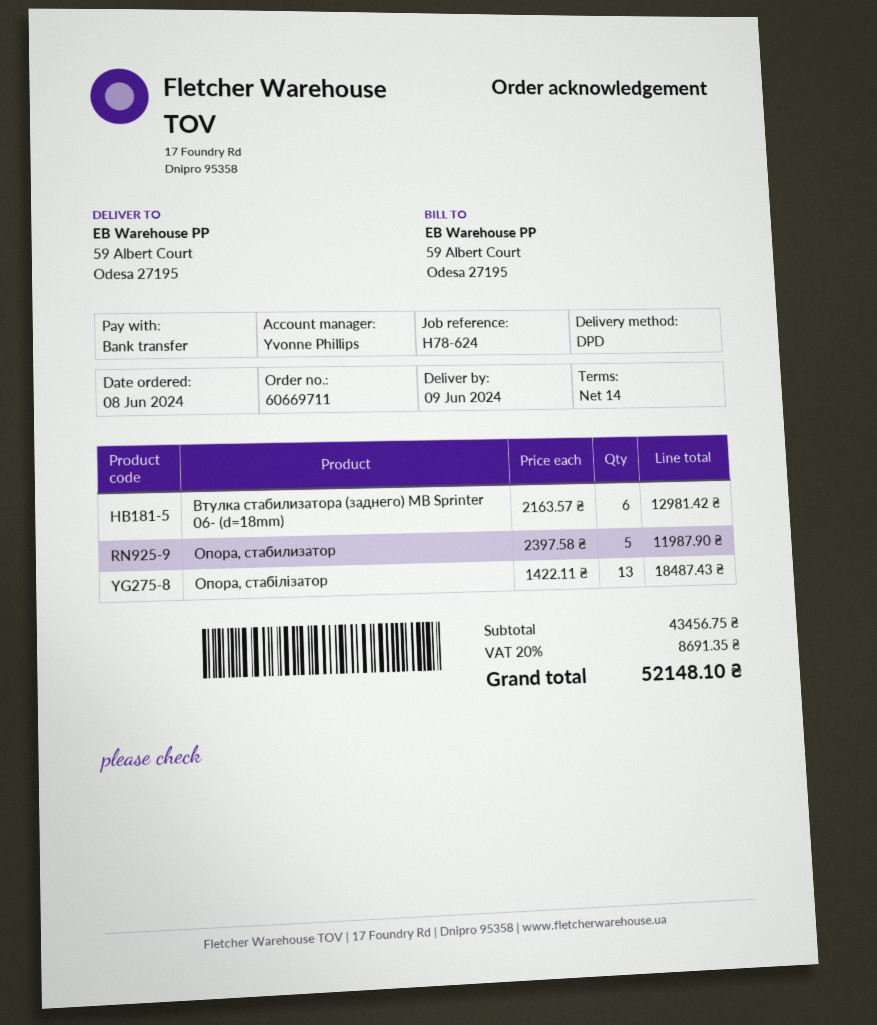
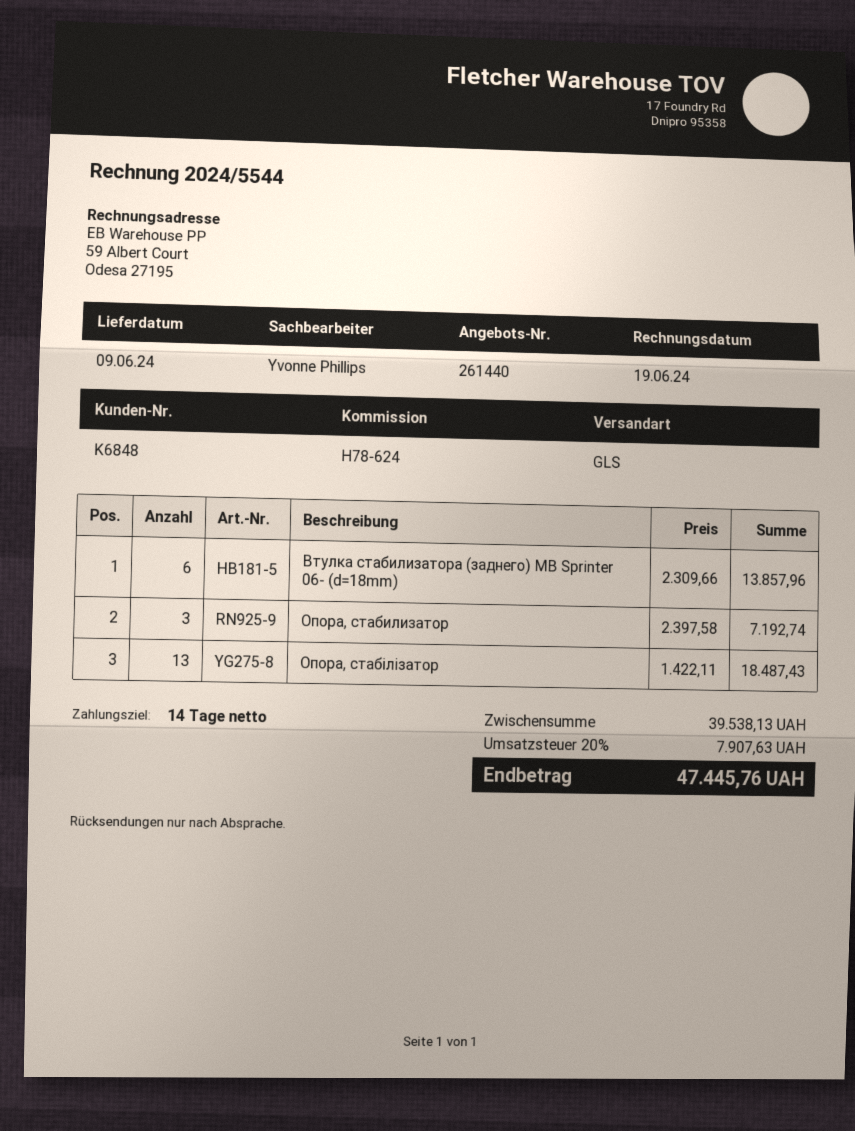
shipping method: DPD -> GLS
Втулка стабилизатора (заднего) MB Sprinter 06- (d=18mm): 6 x 2163.57 = 12981.42 -> 6 x 2309.66 = 13857.96
Опора, стабилизатор: 5 x 2397.58 = 11987.90 -> 3 x 2397.58 = 7192.74
subtotal: 43456.75 -> 39538.13
tax: 20% = 8691.35 -> 20% = 7907.63
total: 52148.10 -> 47445.76

